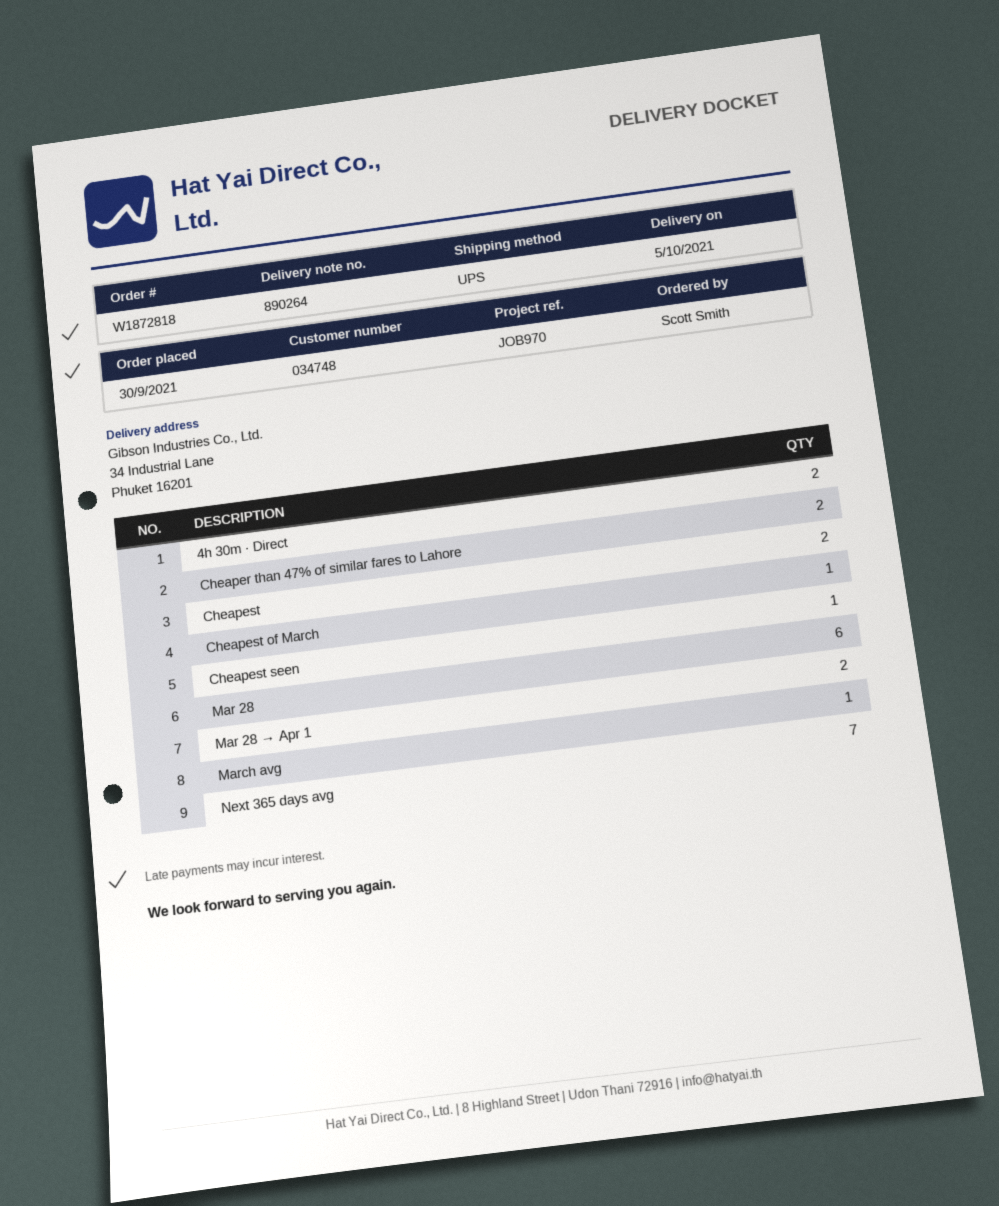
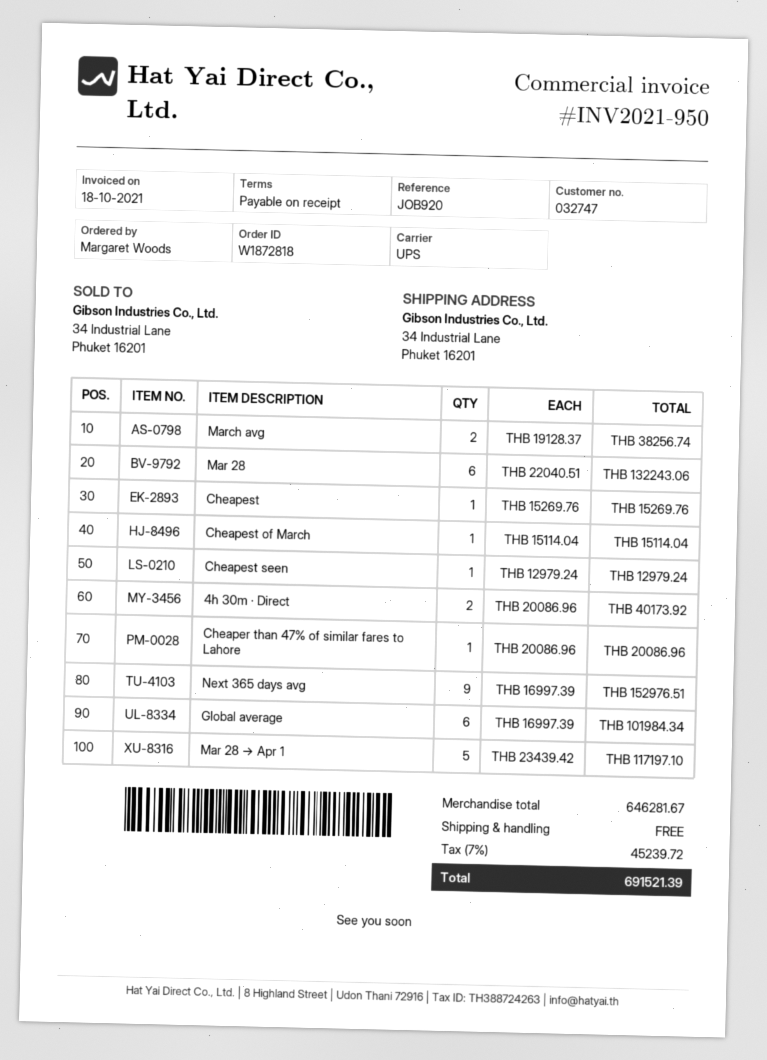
customer number: 034748 -> 032747
reference: JOB970 -> JOB920
ordered by: Scott Smith -> Margaret Woods
Cheaper than 47% of similar fares to Lahore: 2 -> 1
Cheapest: 2 -> 1
Mar 28 → Apr 1: 2 -> 5
March avg: 1 -> 2
Next 365 days avg: 7 -> 9
Global average: none -> 6

